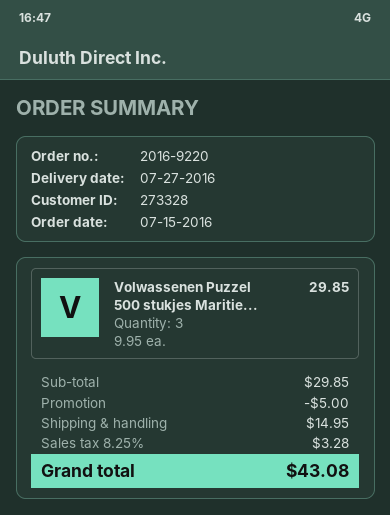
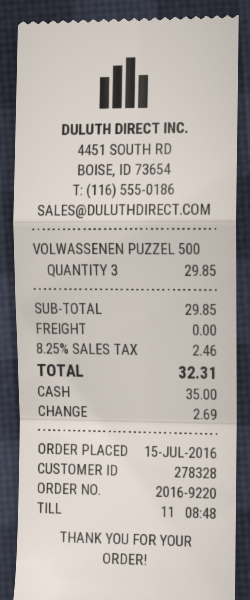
customer number: 273328 -> 278328
discount: 5.00 -> none
shipping: 14.95 -> 0.00
tax: 8.25% = 3.28 -> 8.25% = 2.46
total: 43.08 -> 32.31

